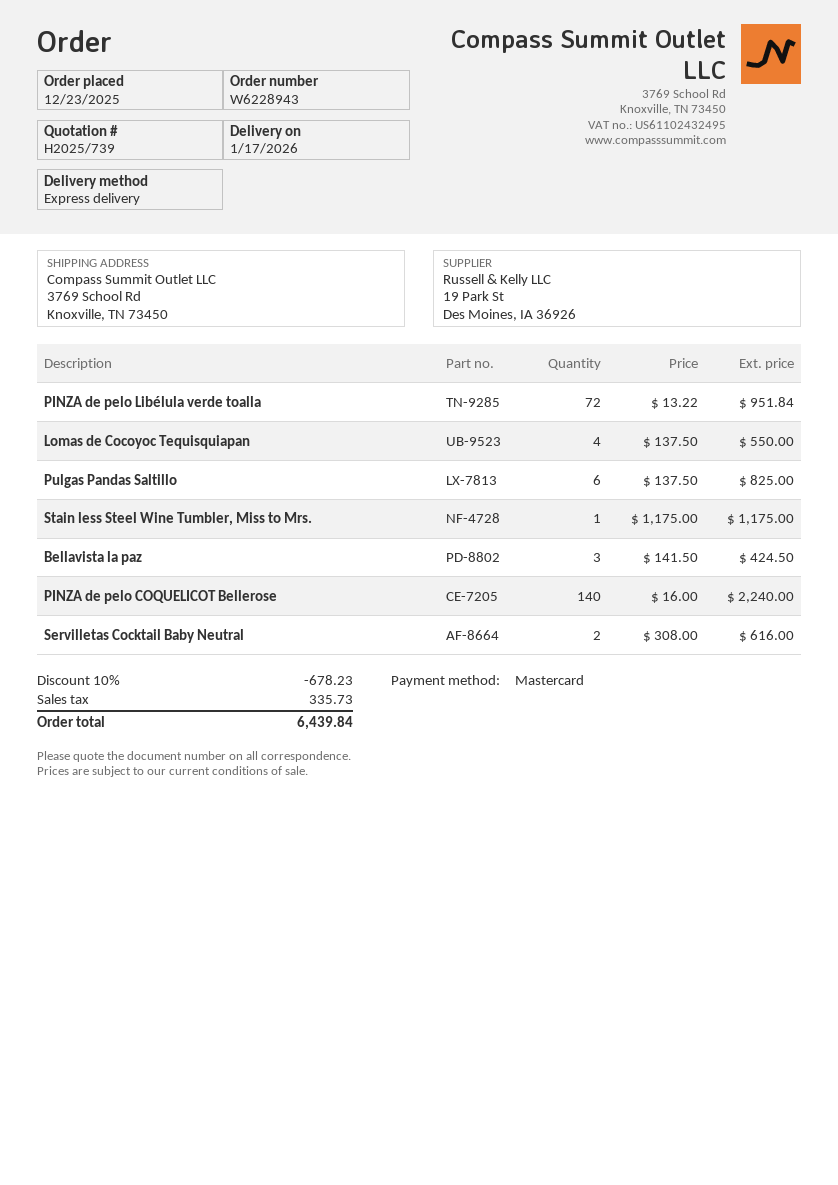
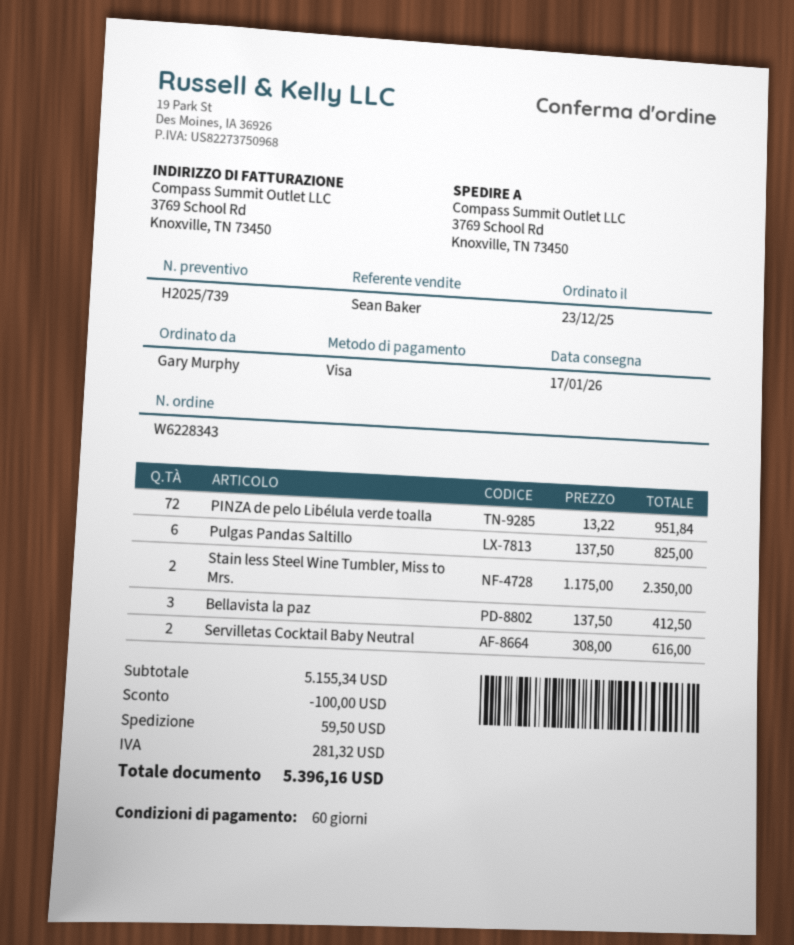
order number: W6228943 -> W6228343
payment method: Mastercard -> Visa
Lomas de Cocoyoc Tequisquiapan: 4 x 137.50 = 550.00 -> none
Stain less Steel Wine Tumbler, Miss to Mrs.: 1 x 1175.00 = 1175.00 -> 2 x 1175.00 = 2350.00
Bellavista la paz: 3 x 141.50 = 424.50 -> 3 x 137.50 = 412.50
PINZA de pelo COQUELICOT Bellerose: 140 x 16.00 = 2240.00 -> none
discount: 678.23 -> 100.00
shipping: none -> 59.50
tax: 335.73 -> 281.32
total: 6439.84 -> 5396.16

